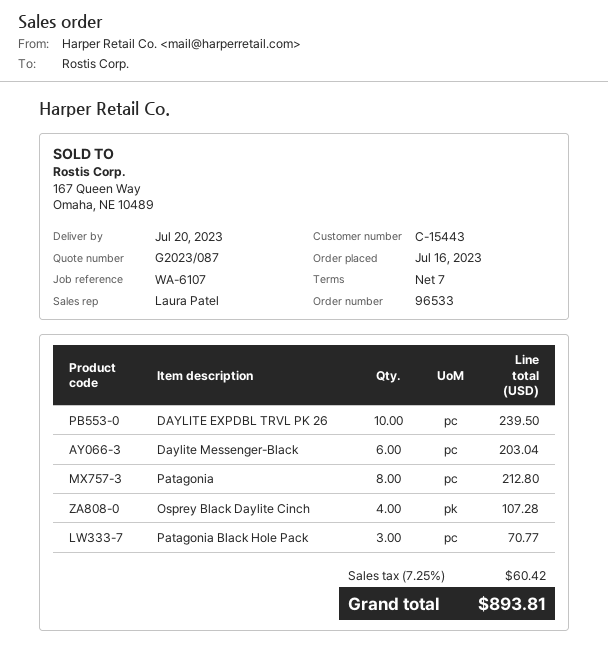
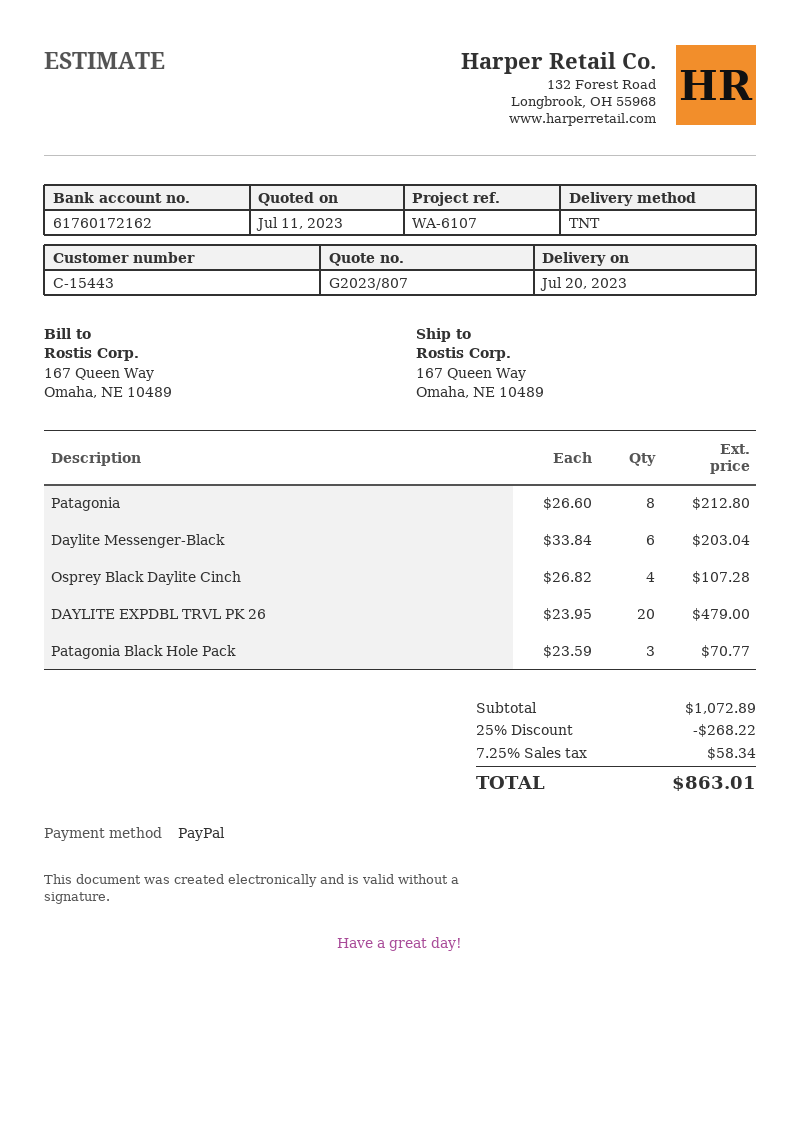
quote number: G2023/087 -> G2023/807
DAYLITE EXPDBL TRVL PK 26: 10 for 239.50 -> 20 for 479.00
discount: none -> 25% = 268.22
tax: 7.25% = 60.42 -> 7.25% = 58.34
total: 893.81 -> 863.01

